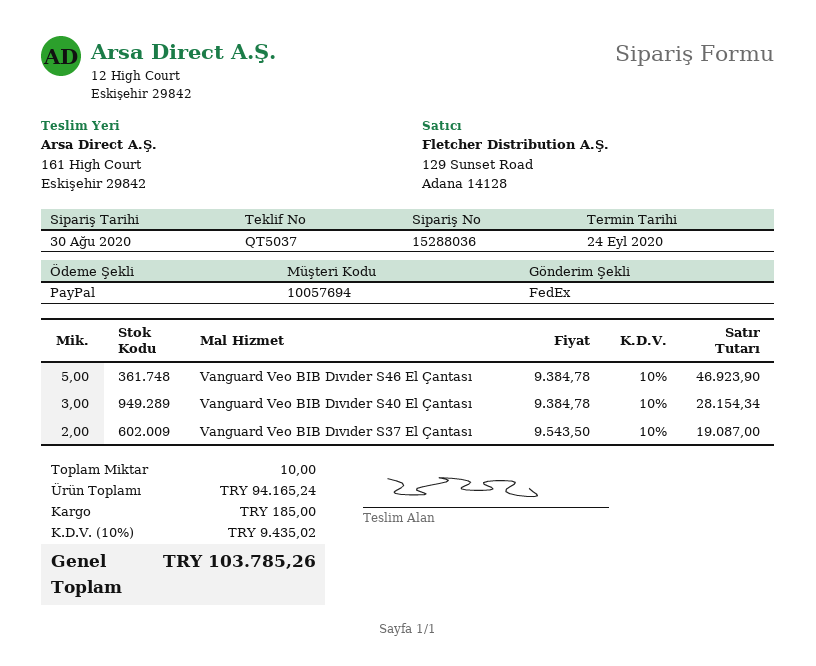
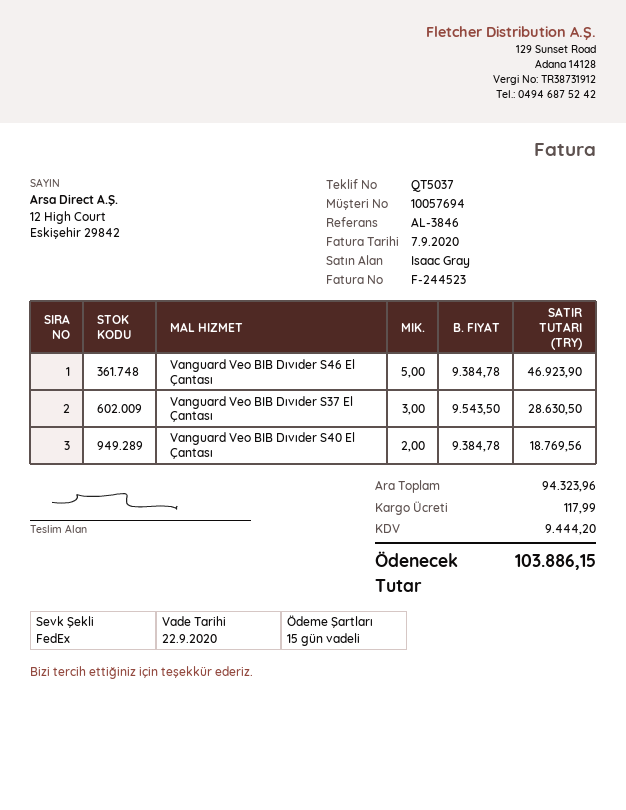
Vanguard Veo BIB Dıvıder S40 El Çantası: 3 x 9384.78 = 28154.34 -> 2 x 9384.78 = 18769.56
Vanguard Veo BIB Dıvıder S37 El Çantası: 2 x 9543.50 = 19087.00 -> 3 x 9543.50 = 28630.50
subtotal: 94165.24 -> 94323.96
shipping: 185.00 -> 117.99
tax: 9435.02 -> 9444.20
total: 103785.26 -> 103886.15

